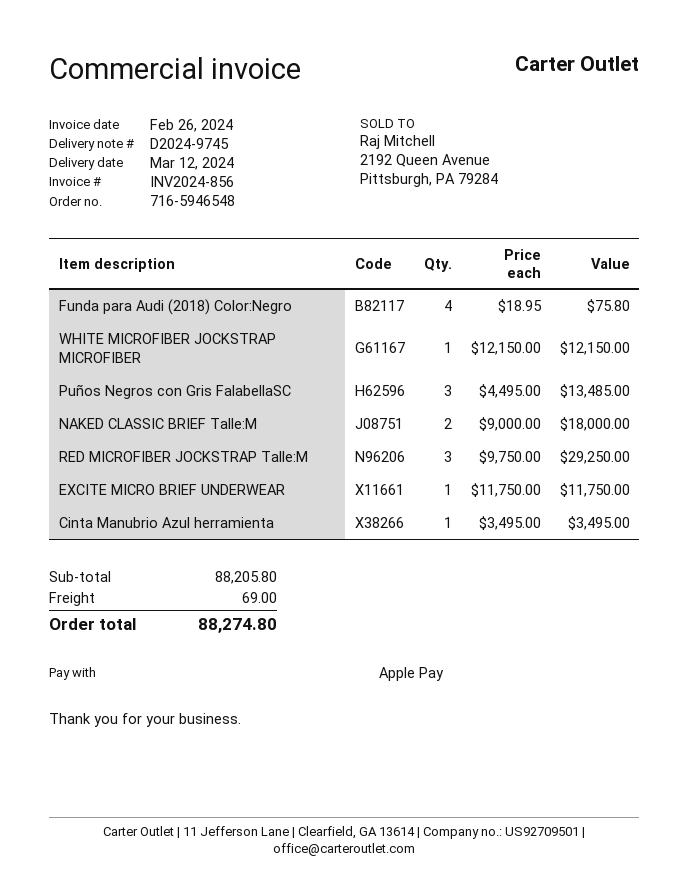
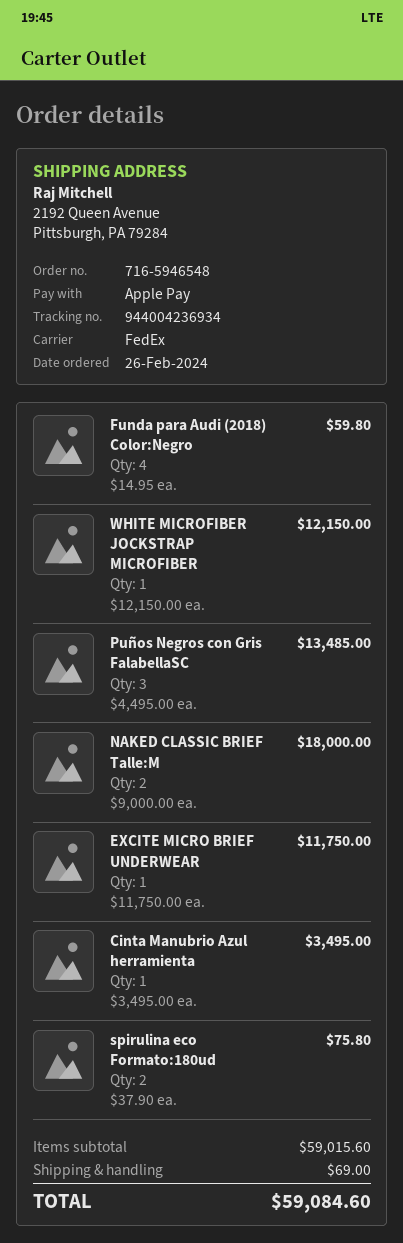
Funda para Audi (2018) Color:Negro: 4 x 18.95 = 75.80 -> 4 x 14.95 = 59.80
RED MICROFIBER JOCKSTRAP Talle:M: 3 x 9750.00 = 29250.00 -> none
spirulina eco Formato:180ud: none -> 2 x 37.90 = 75.80
subtotal: 88205.80 -> 59015.60
total: 88274.80 -> 59084.60

